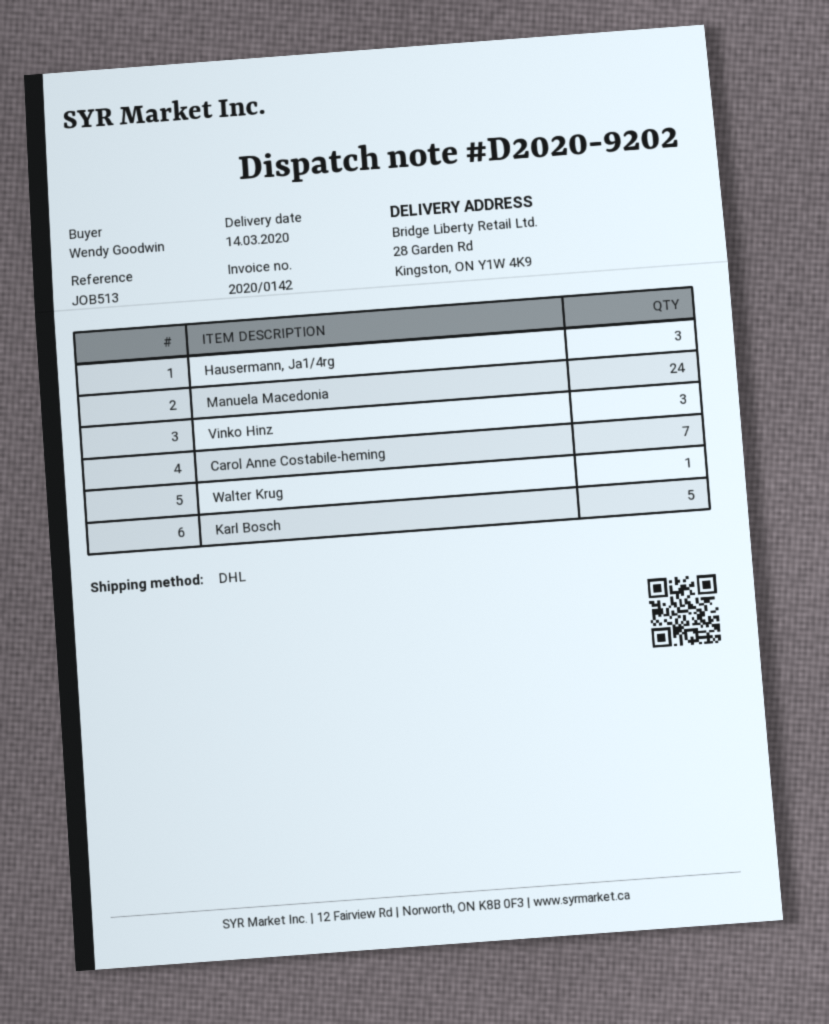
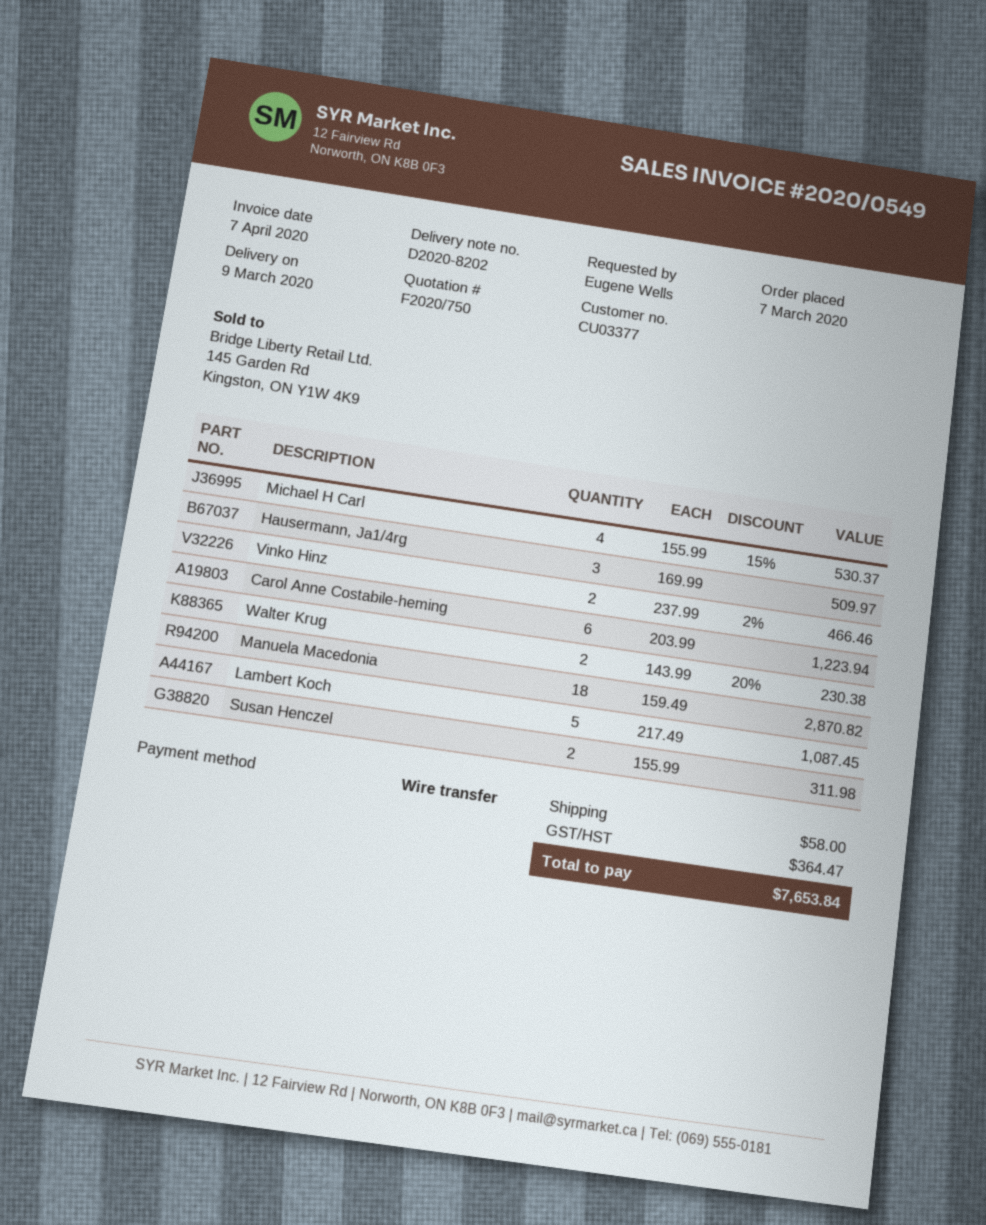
delivery note number: D2020-9202 -> D2020-8202
delivery date: 2020-03-14 -> 2020-03-09
invoice number: 2020/0142 -> 2020/0549
ordered by: Wendy Goodwin -> Eugene Wells
Manuela Macedonia: 24 -> 18
Vinko Hinz: 3 -> 2
Carol Anne Costabile-heming: 7 -> 6
Walter Krug: 1 -> 2
Karl Bosch: 5 -> none
Michael H Carl: none -> 4
Lambert Koch: none -> 5
Susan Henczel: none -> 2

